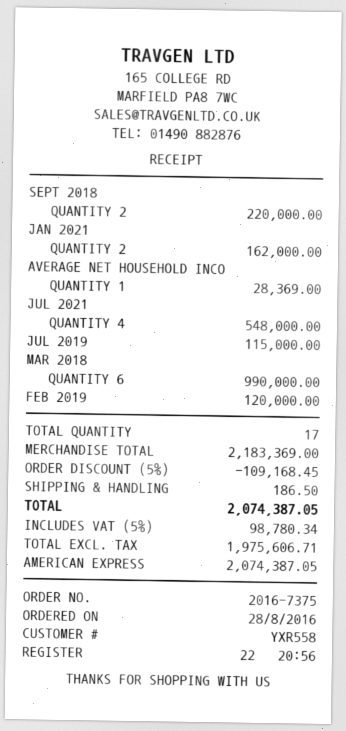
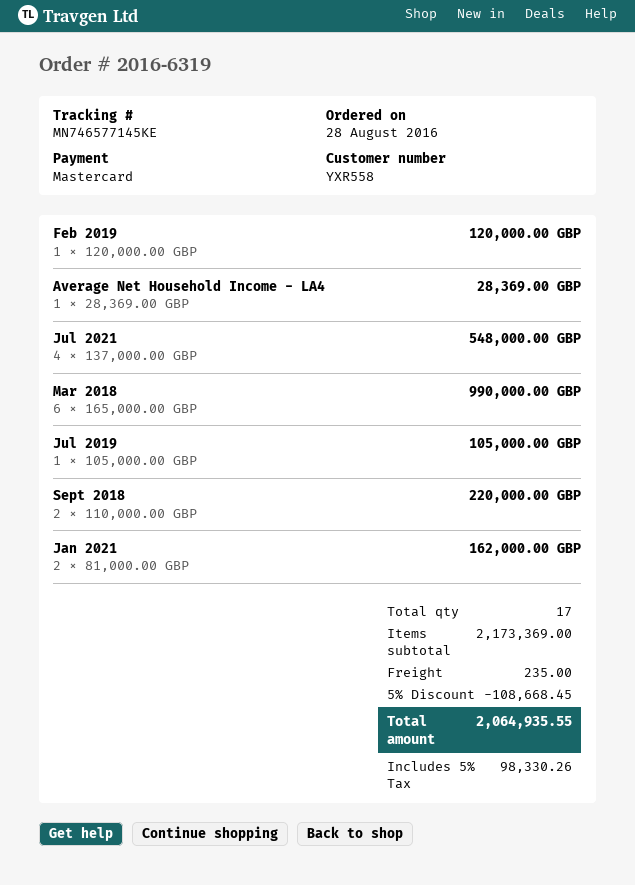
order number: 2016-7375 -> 2016-6319
payment method: American Express -> Mastercard
JUL 2019: 1 for 115000.00 -> 1 for 105000.00
subtotal: 2183369.00 -> 2173369.00
discount: 5% = 109168.45 -> 5% = 108668.45
shipping: 186.50 -> 235.00
tax: 5% = 98780.34 -> 5% = 98330.26
total: 2074387.05 -> 2064935.55

